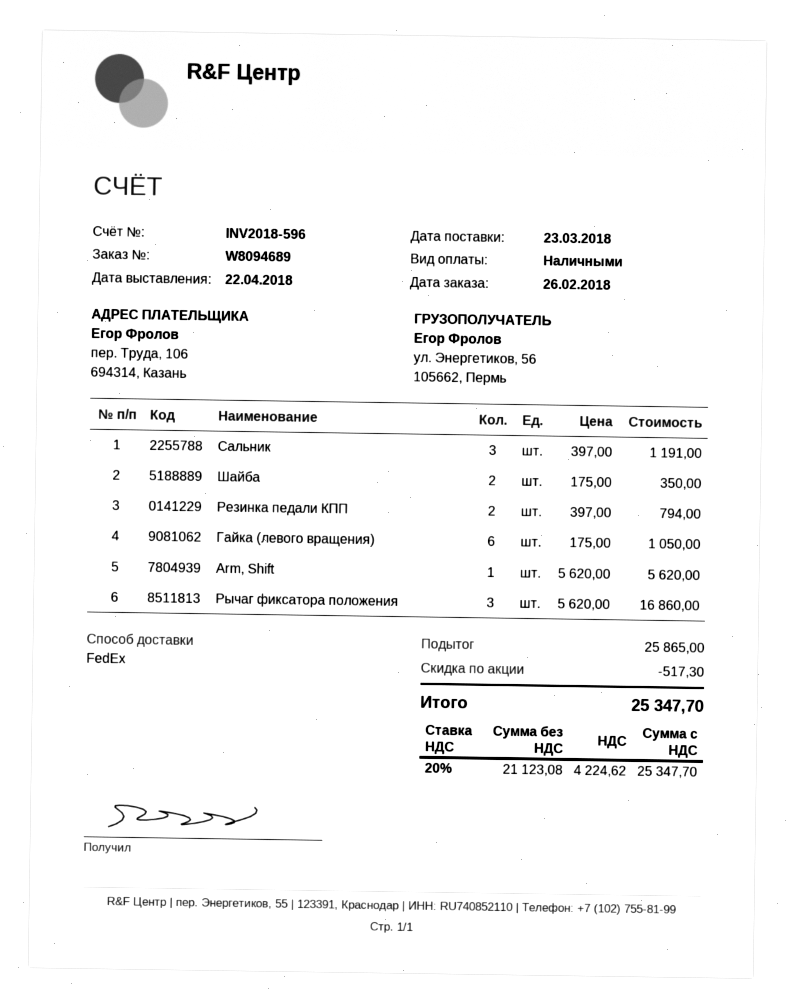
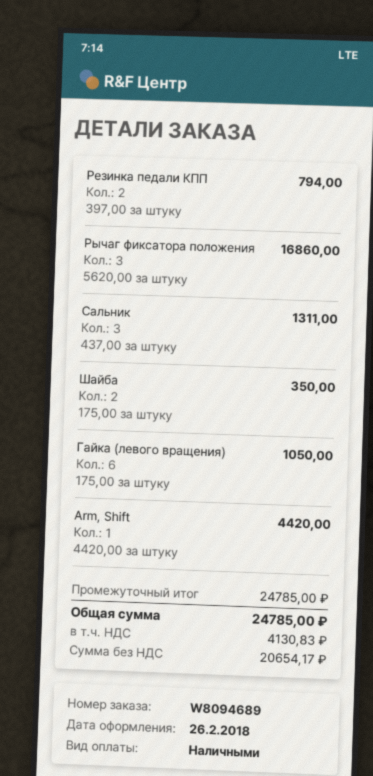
Сальник: 3 x 397.00 = 1191.00 -> 3 x 437.00 = 1311.00
Arm, Shift: 1 x 5620.00 = 5620.00 -> 1 x 4420.00 = 4420.00
subtotal: 25865.00 -> 24785.00
discount: 517.30 -> none
net: 21123.08 -> 20654.17
tax: 4224.62 -> 4130.83
total: 25347.70 -> 24785.00

